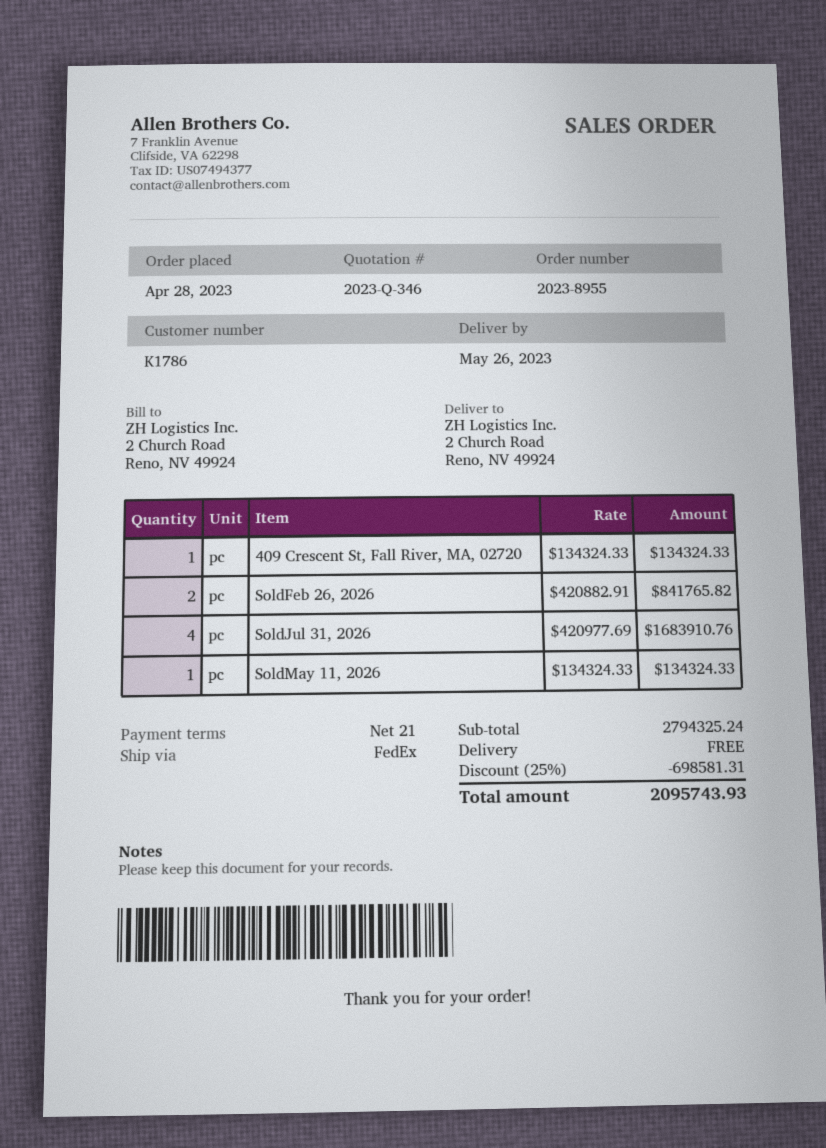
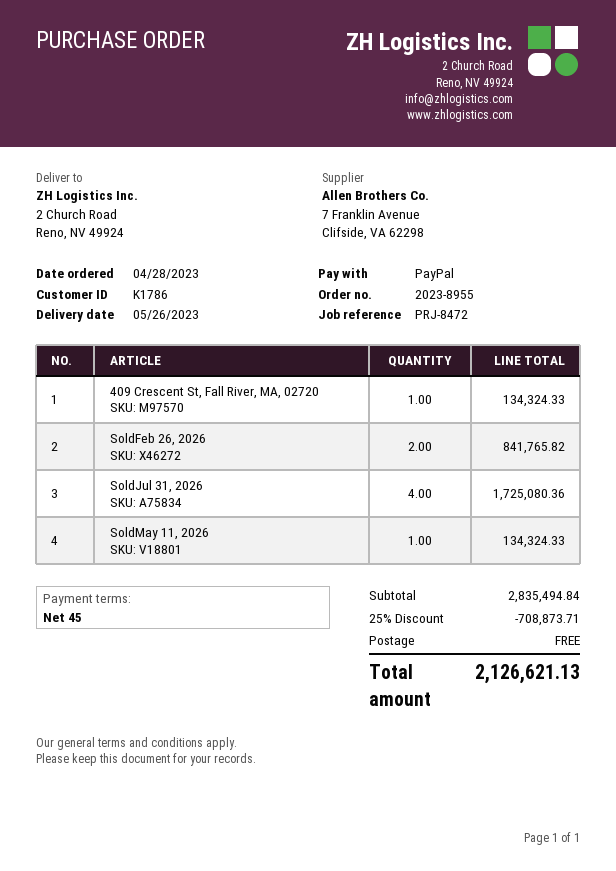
payment terms: 21 days -> 45 days
SoldJul 31, 2026: 4 for 1683910.76 -> 4 for 1725080.36
subtotal: 2794325.24 -> 2835494.84
discount: 25% = 698581.31 -> 25% = 708873.71
total: 2095743.93 -> 2126621.13

